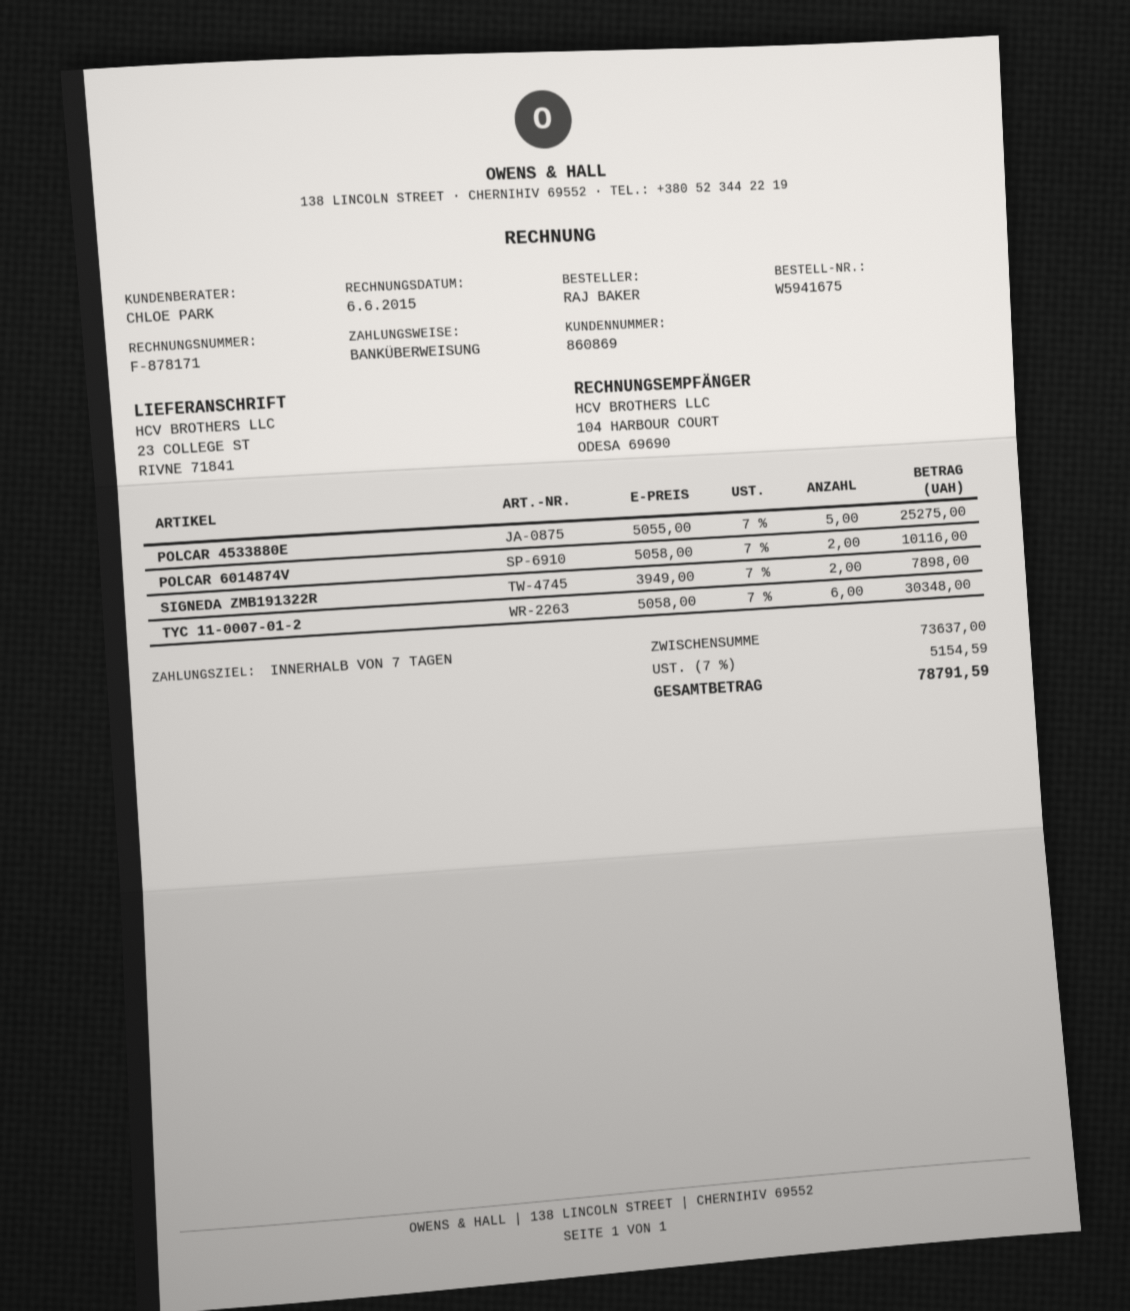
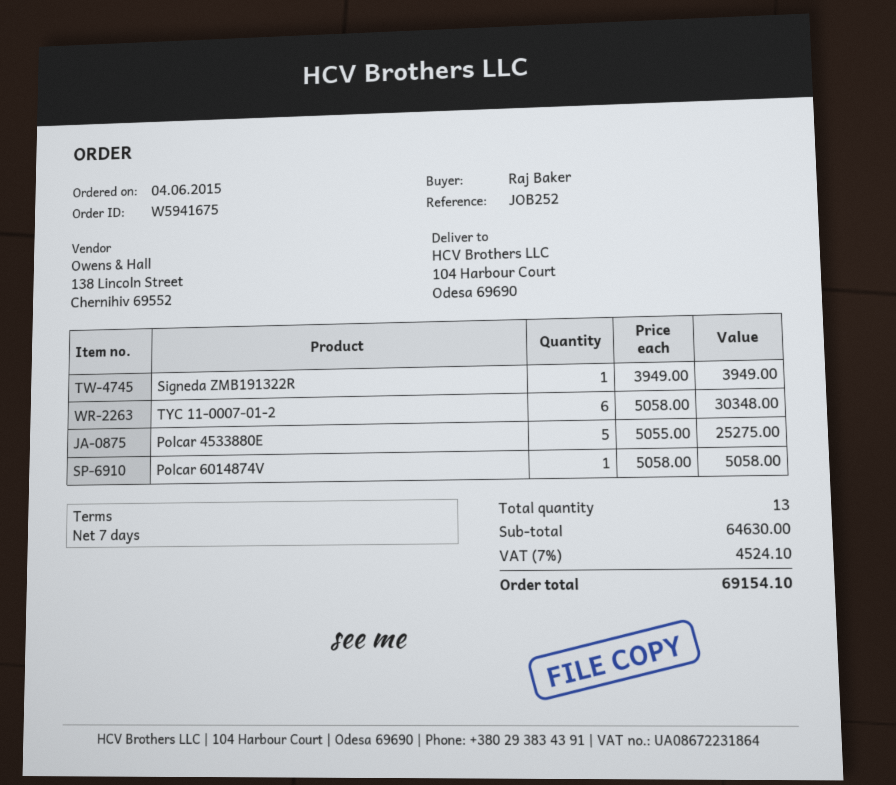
ship to: 23 COLLEGE ST, RIVNE 71841 -> 104 Harbour Court, Odesa 69690
POLCAR 6014874V: 2 x 5058.00 = 10116.00 -> 1 x 5058.00 = 5058.00
SIGNEDA ZMB191322R: 2 x 3949.00 = 7898.00 -> 1 x 3949.00 = 3949.00
subtotal: 73637.00 -> 64630.00
tax: 7% = 5154.59 -> 7% = 4524.10
total: 78791.59 -> 69154.10

